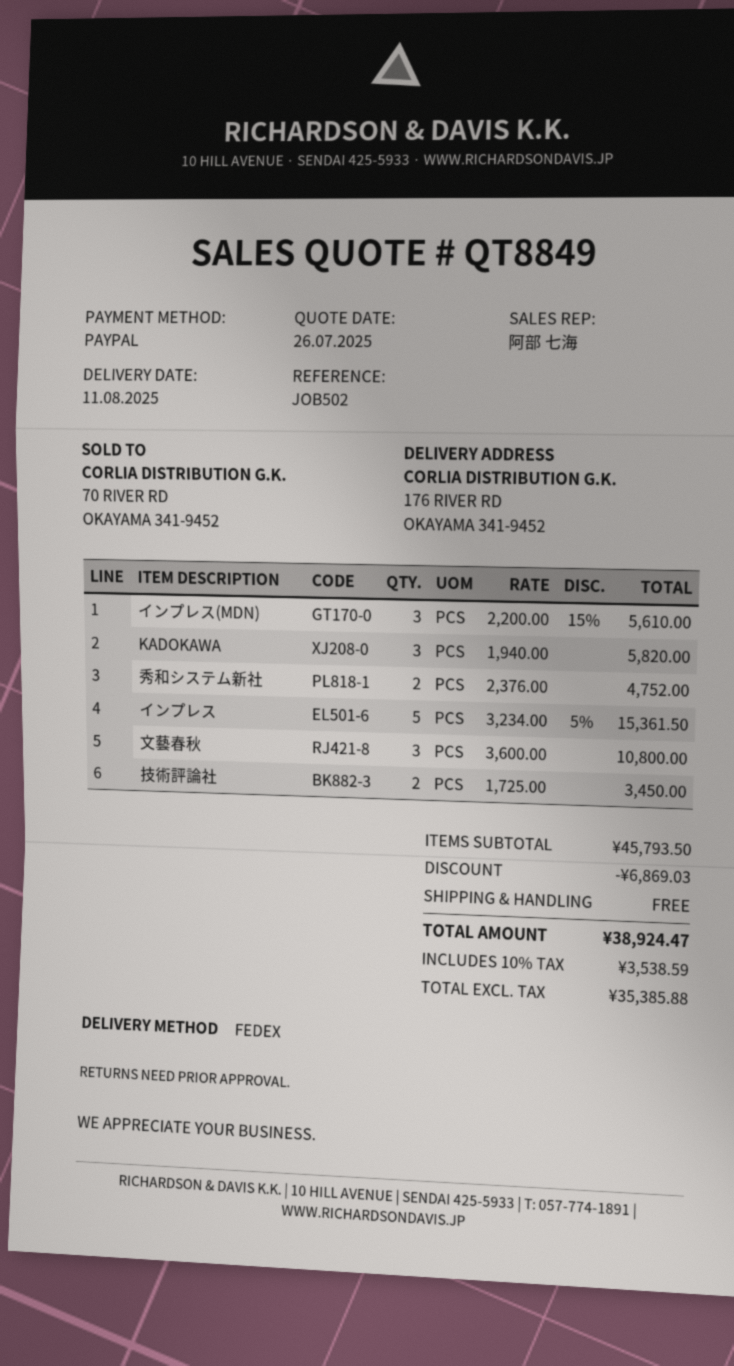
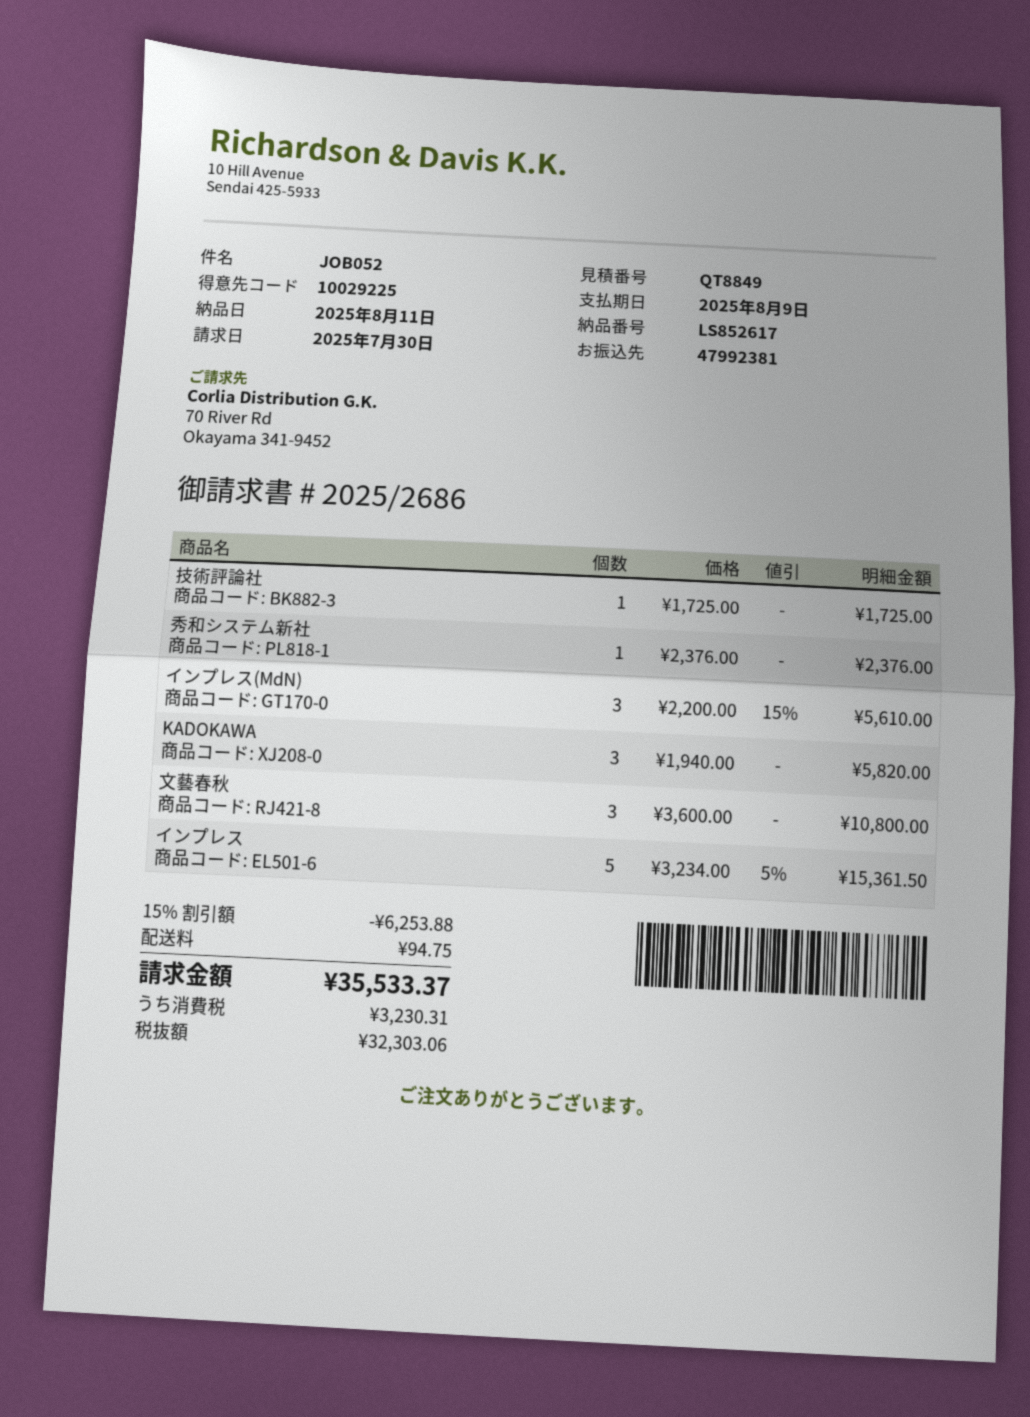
reference: JOB502 -> JOB052
秀和システム新社: 2 x 2376.00 = 4752.00 -> 1 x 2376.00 = 2376.00
技術評論社: 2 x 1725.00 = 3450.00 -> 1 x 1725.00 = 1725.00
discount: 6869.03 -> 6253.88
shipping: 0.00 -> 94.75
net: 35385.88 -> 32303.06
tax: 3538.59 -> 3230.31
total: 38924.47 -> 35533.37

